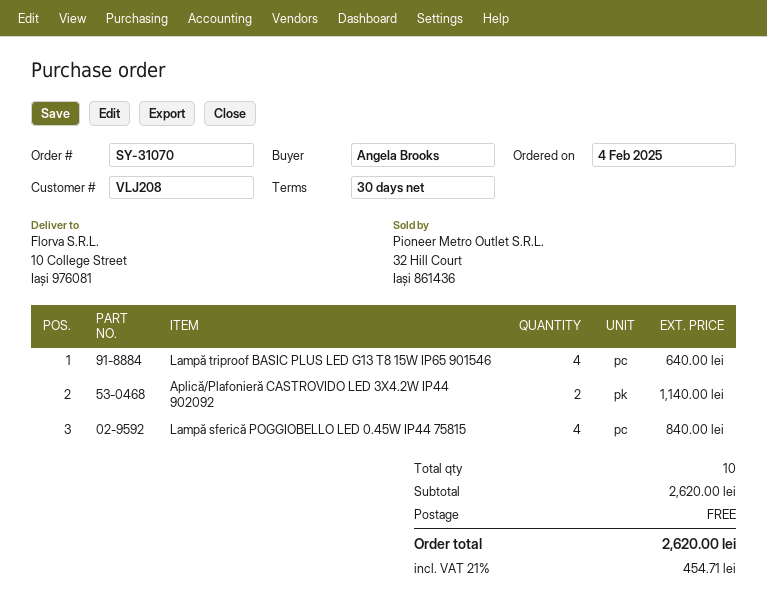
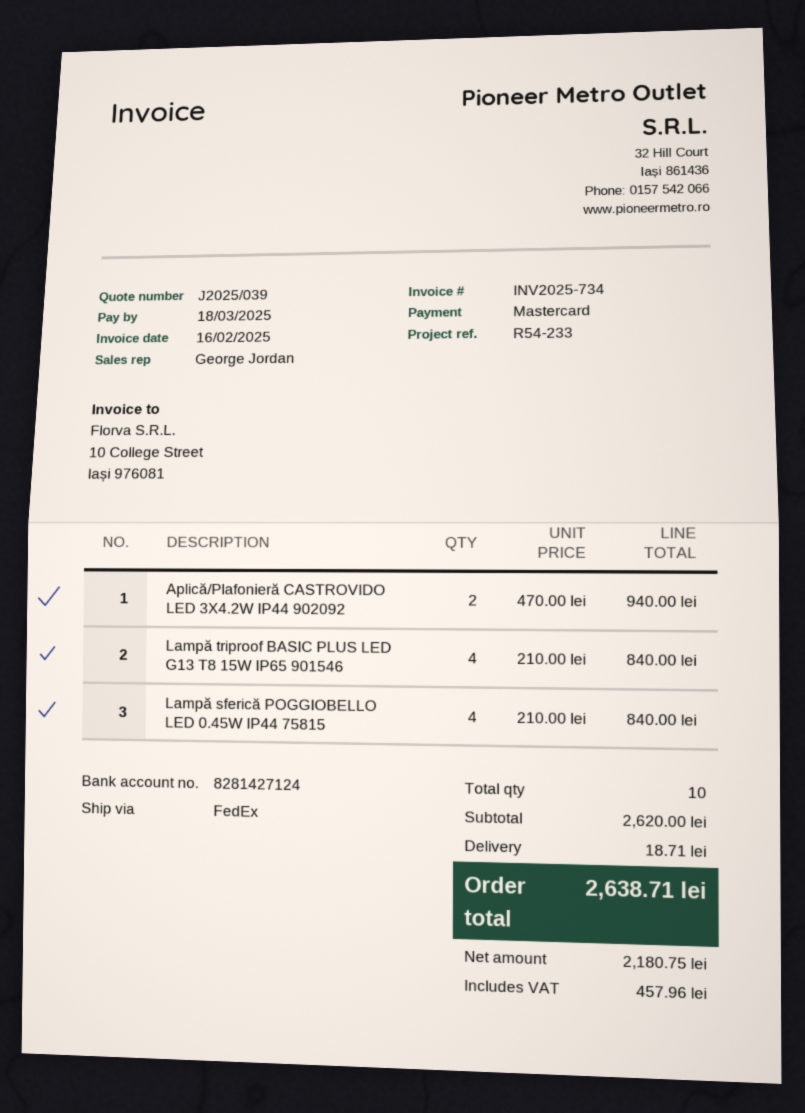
Lampă triproof BASIC PLUS LED G13 T8 15W IP65 901546: 4 for 640.00 -> 4 for 840.00
Aplică/Plafonieră CASTROVIDO LED 3X4.2W IP44 902092: 2 for 1140.00 -> 2 for 940.00
shipping: 0.00 -> 18.71
tax: 454.71 -> 457.96
total: 2620.00 -> 2638.71

